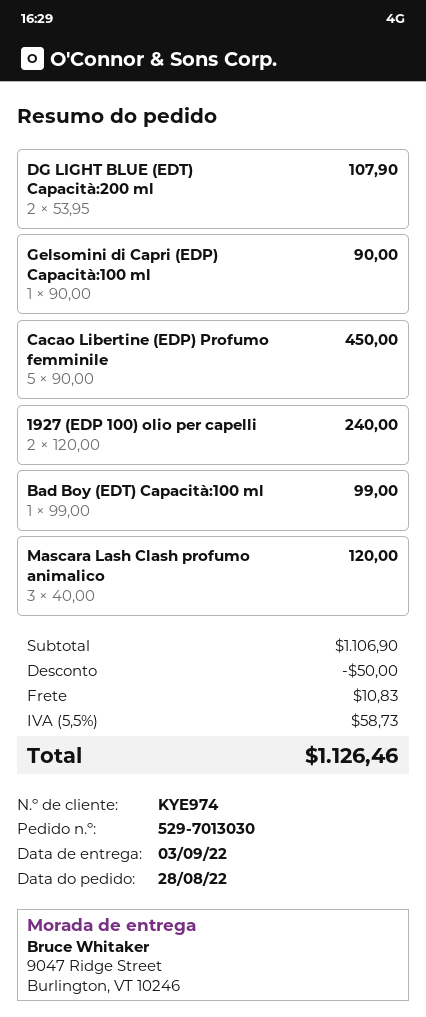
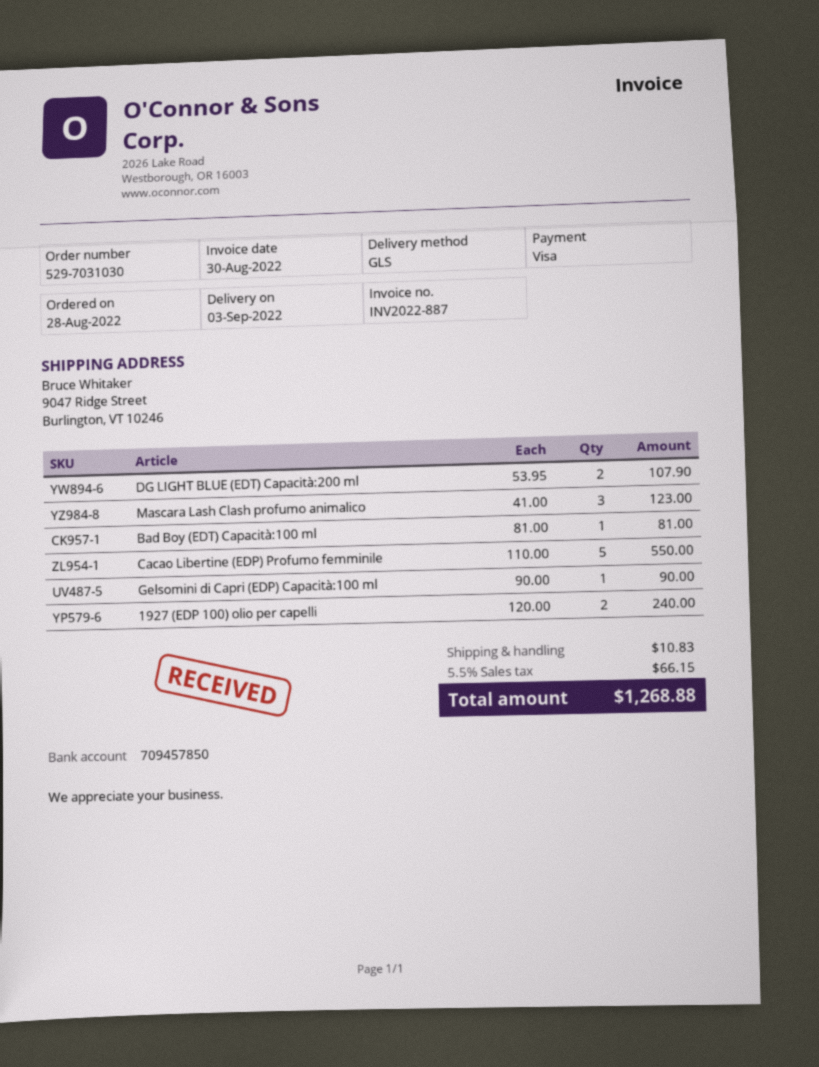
order number: 529-7013030 -> 529-7031030
Cacao Libertine (EDP) Profumo femminile: 5 x 90.00 = 450.00 -> 5 x 110.00 = 550.00
Bad Boy (EDT) Capacità:100 ml: 1 x 99.00 = 99.00 -> 1 x 81.00 = 81.00
Mascara Lash Clash profumo animalico: 3 x 40.00 = 120.00 -> 3 x 41.00 = 123.00
discount: 50.00 -> none
tax: 5.5% = 58.73 -> 5.5% = 66.15
total: 1126.46 -> 1268.88

